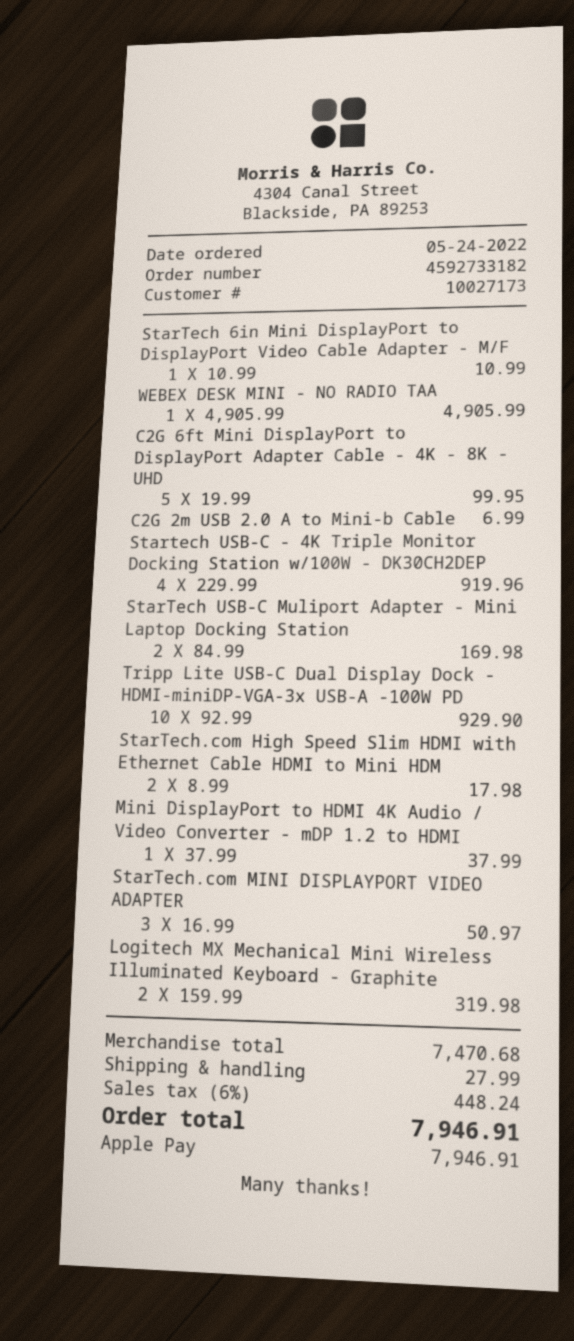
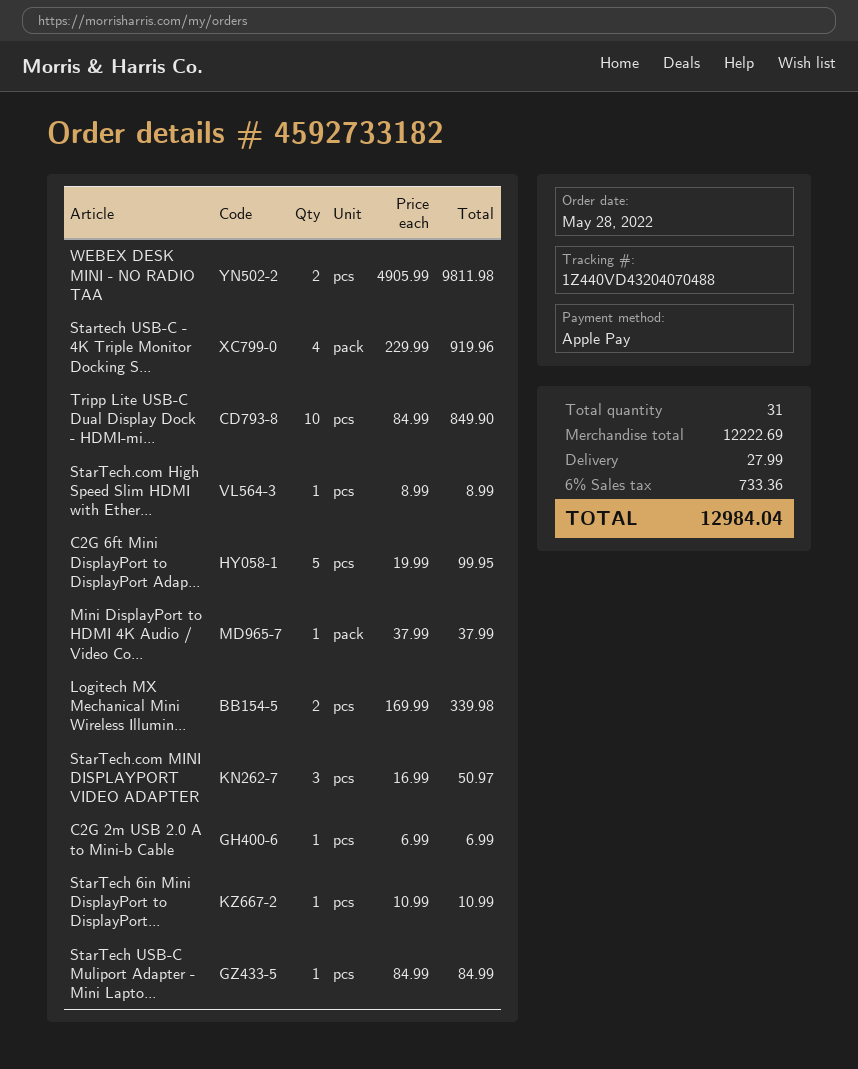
order date: 2022-05-24 -> 2022-05-28
WEBEX DESK MINI - NO RADIO TAA: 1 x 4905.99 = 4905.99 -> 2 x 4905.99 = 9811.98
StarTech USB-C Muliport Adapter - Mini Laptop Docking Station: 2 x 84.99 = 169.98 -> 1 x 84.99 = 84.99
Tripp Lite USB-C Dual Display Dock - HDMI-miniDP-VGA-3x USB-A -100W PD: 10 x 92.99 = 929.90 -> 10 x 84.99 = 849.90
StarTech.com High Speed Slim HDMI with Ethernet Cable HDMI to Mini HDM: 2 x 8.99 = 17.98 -> 1 x 8.99 = 8.99
Logitech MX Mechanical Mini Wireless Illuminated Keyboard - Graphite: 2 x 159.99 = 319.98 -> 2 x 169.99 = 339.98
subtotal: 7470.68 -> 12222.69
tax: 6% = 448.24 -> 6% = 733.36
total: 7946.91 -> 12984.04

